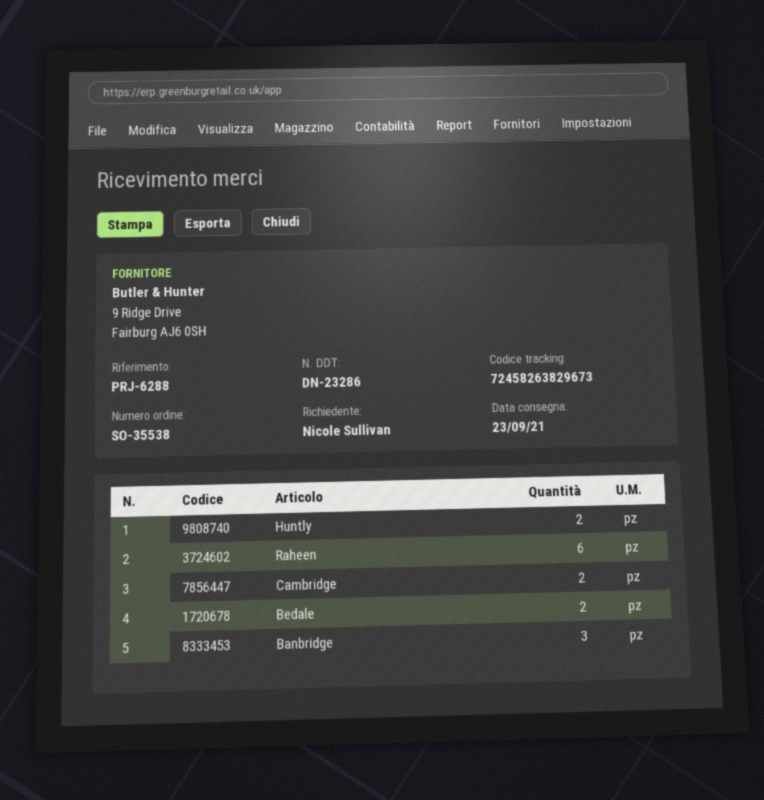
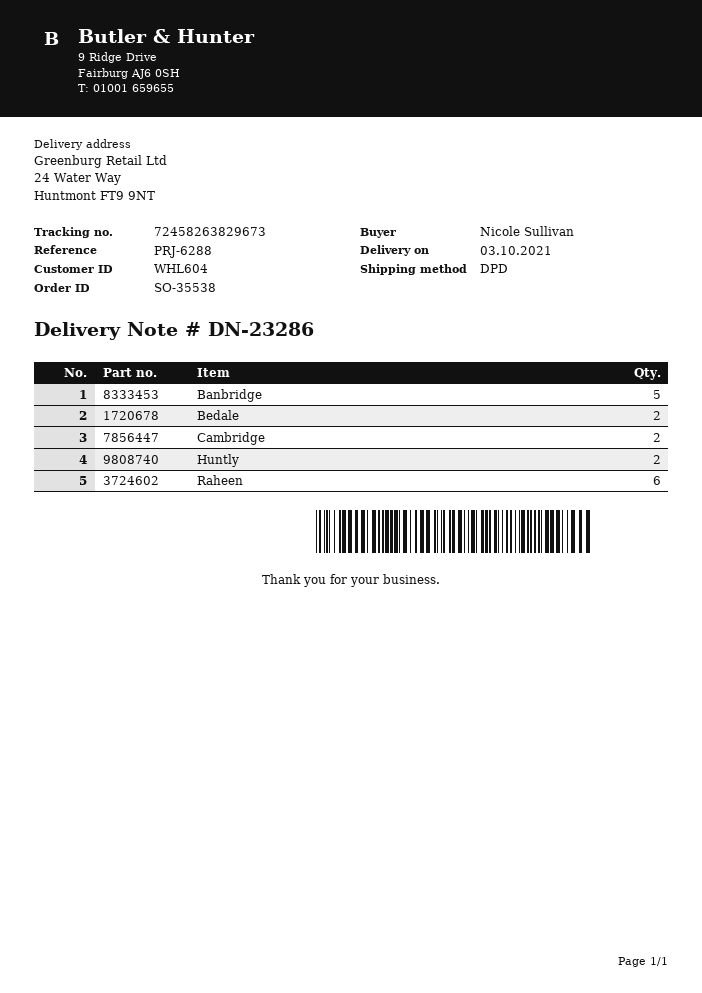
delivery date: 2021-09-23 -> 2021-10-03
Banbridge: 3 -> 5

